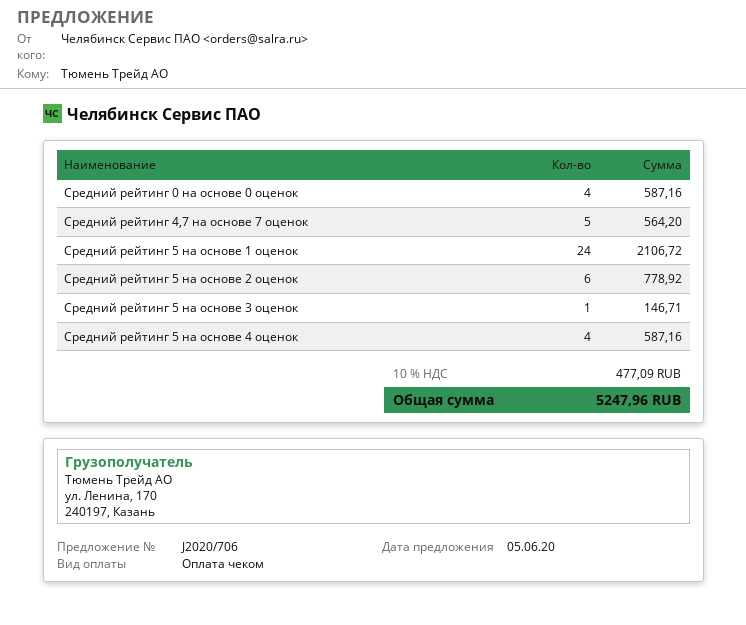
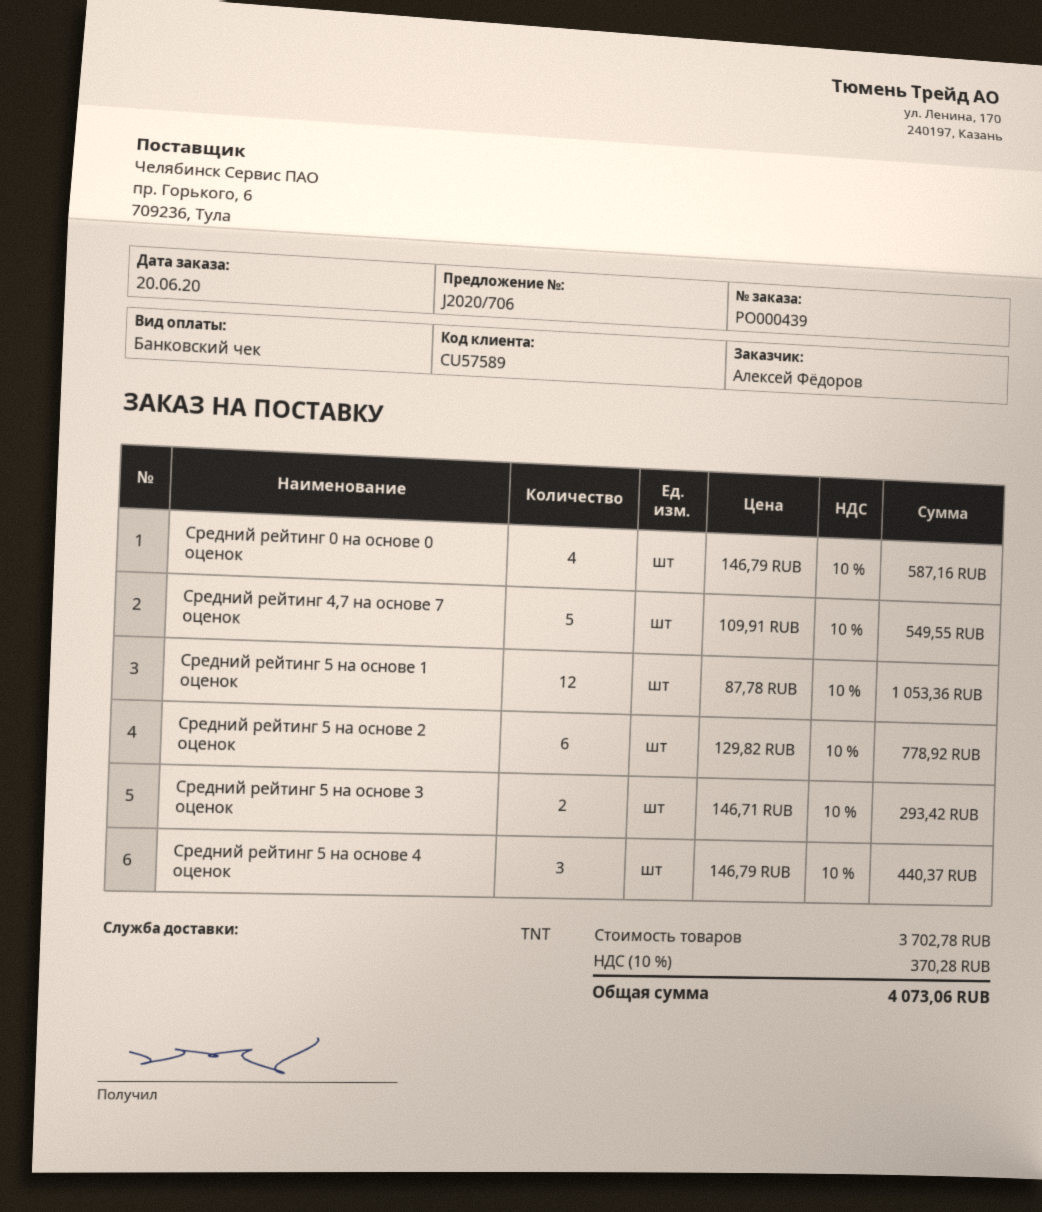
Средний рейтинг 4,7 на основе 7 оценок: 5 for 564.20 -> 5 for 549.55
Средний рейтинг 5 на основе 1 оценок: 24 for 2106.72 -> 12 for 1053.36
Средний рейтинг 5 на основе 3 оценок: 1 for 146.71 -> 2 for 293.42
Средний рейтинг 5 на основе 4 оценок: 4 for 587.16 -> 3 for 440.37
tax: 10% = 477.09 -> 10% = 370.28
total: 5247.96 -> 4073.06

